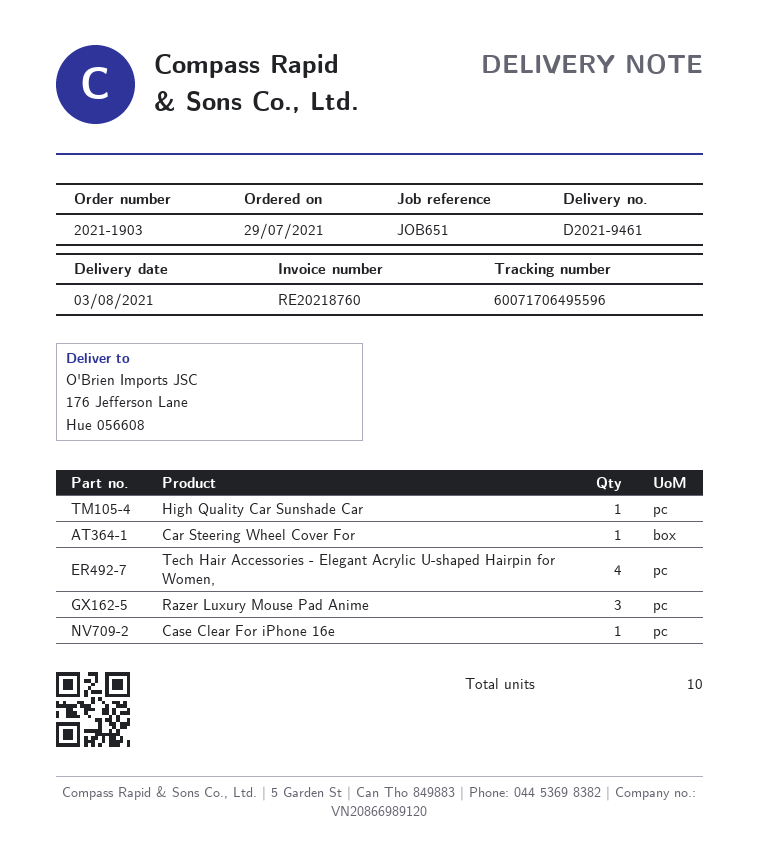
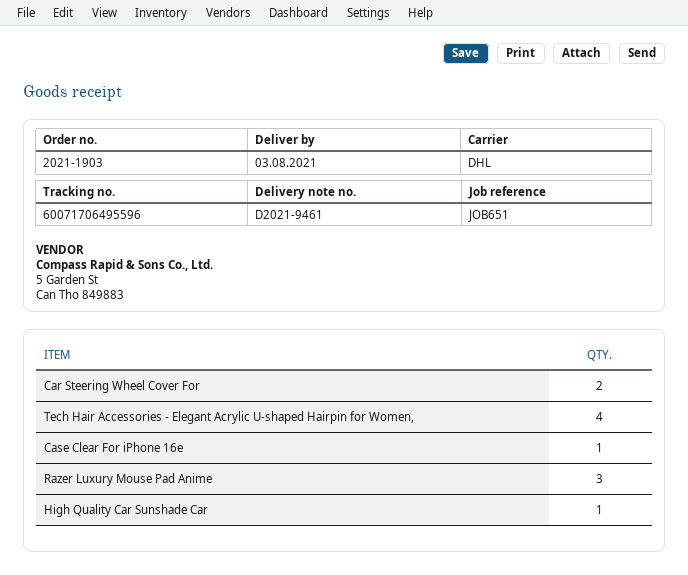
Car Steering Wheel Cover For: 1 -> 2

